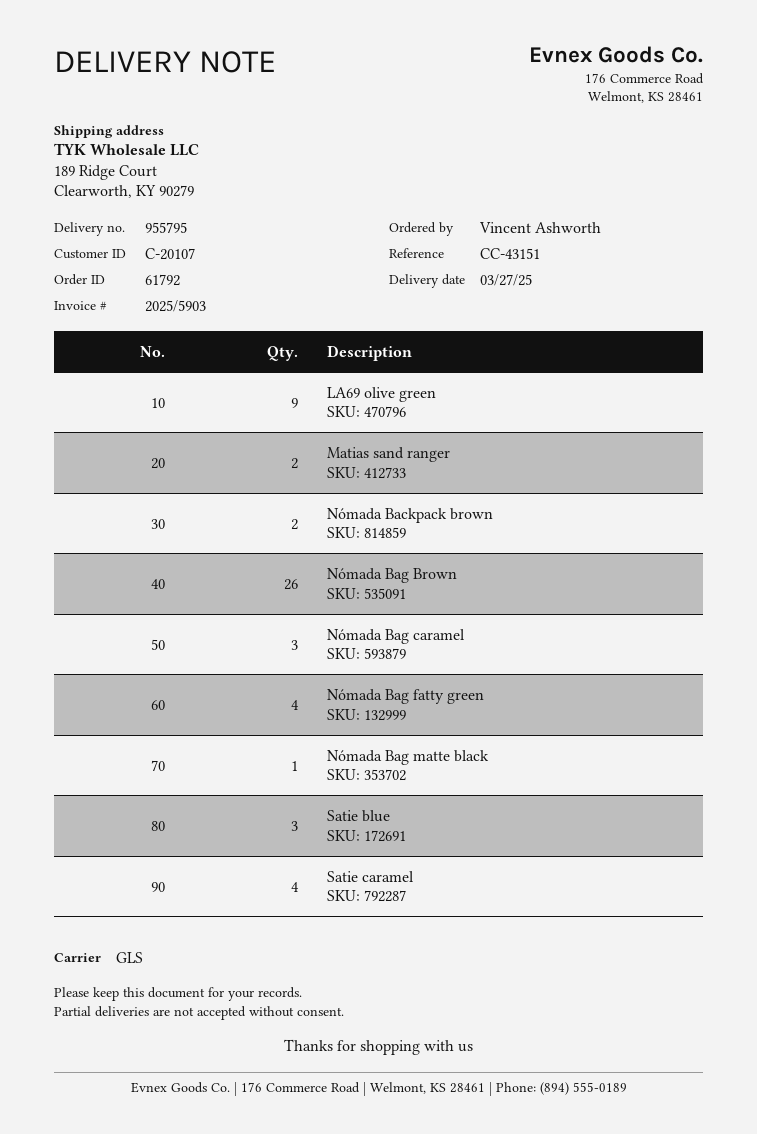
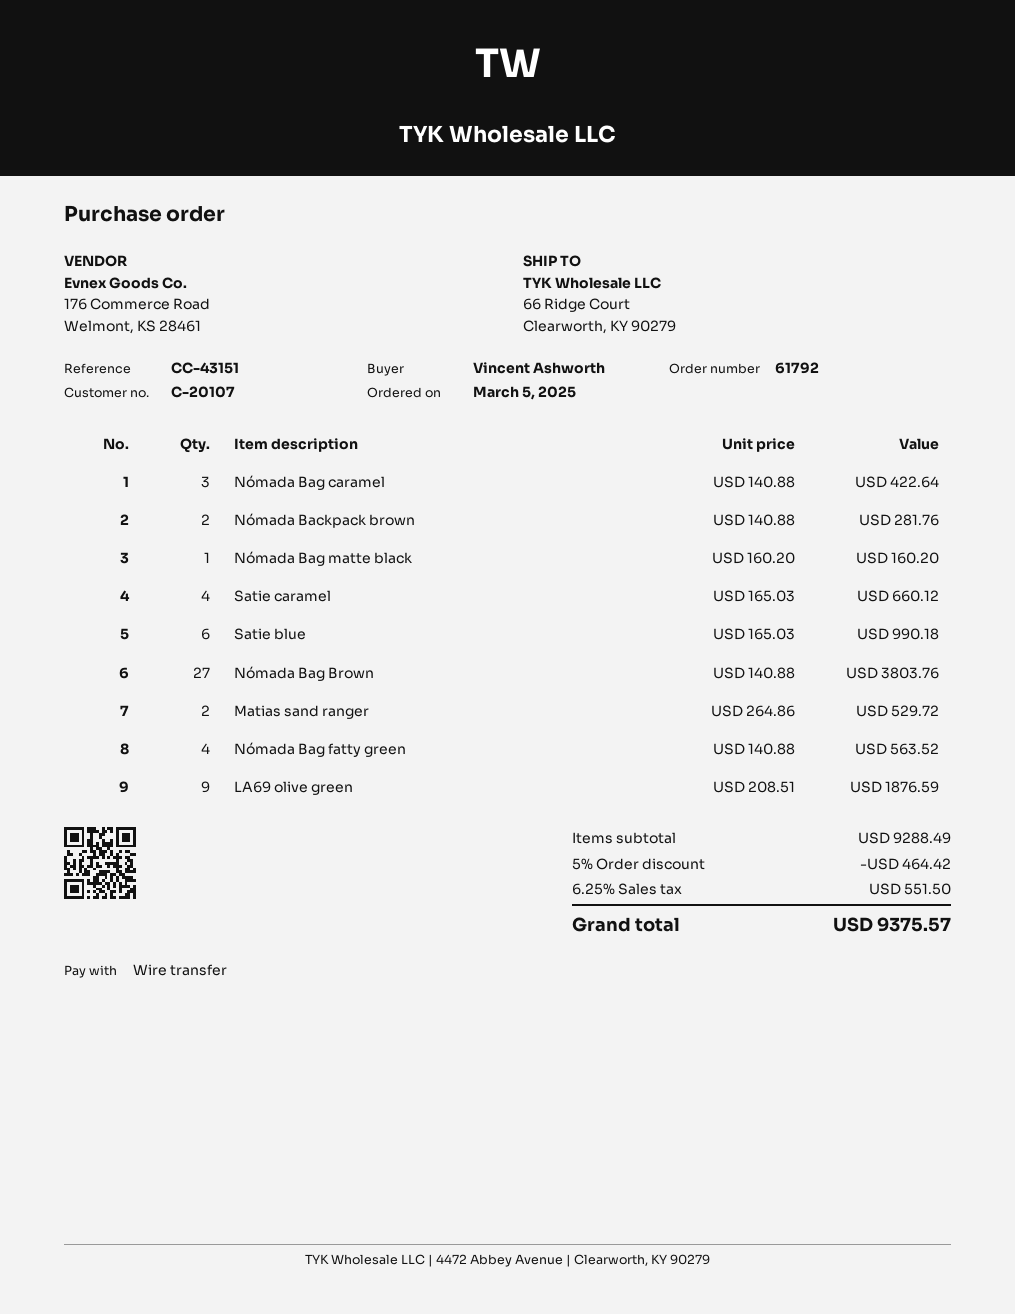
ship to: 189 Ridge Court, Clearworth, KY 90279 -> 66 Ridge Court, Clearworth, KY 90279
Nómada Bag Brown: 26 -> 27
Satie blue: 3 -> 6

